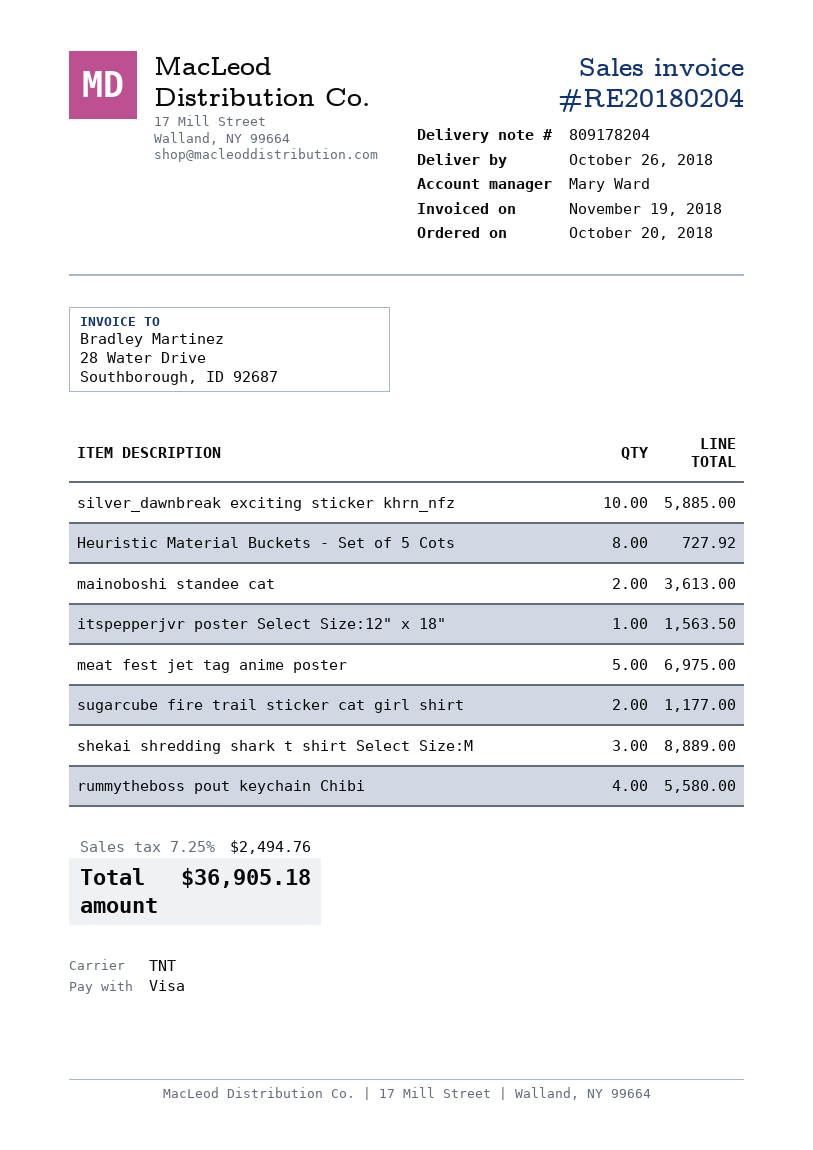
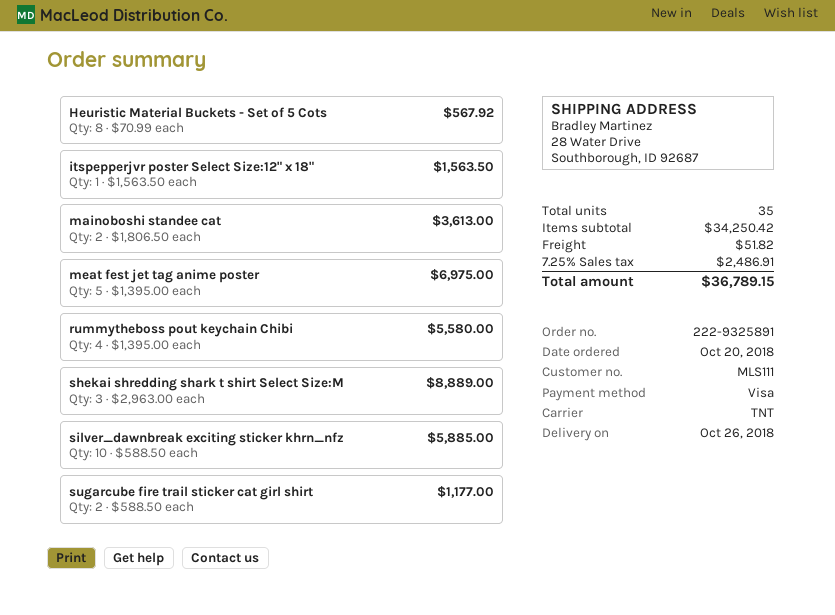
Heuristic Material Buckets - Set of 5 Cots: 8 for 727.92 -> 8 for 567.92
shipping: none -> 51.82
tax: 7.25% = 2494.76 -> 7.25% = 2486.91
total: 36905.18 -> 36789.15

